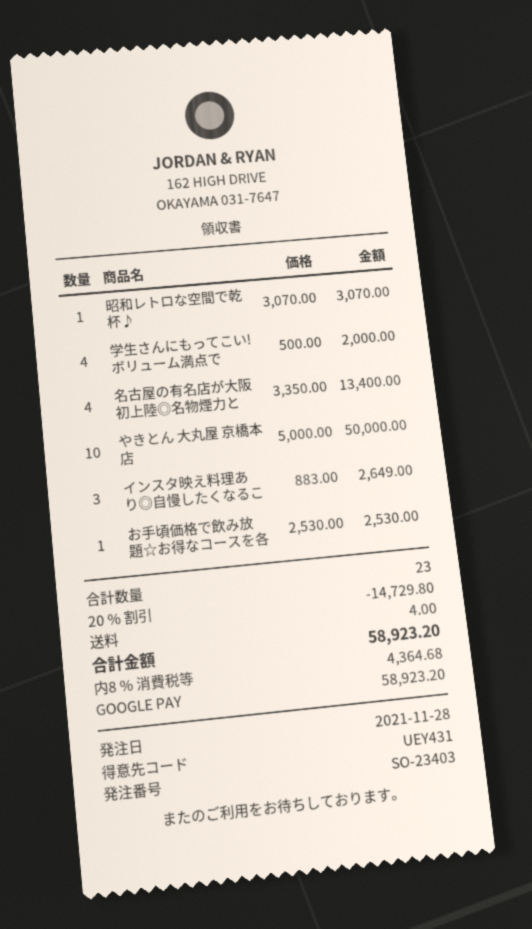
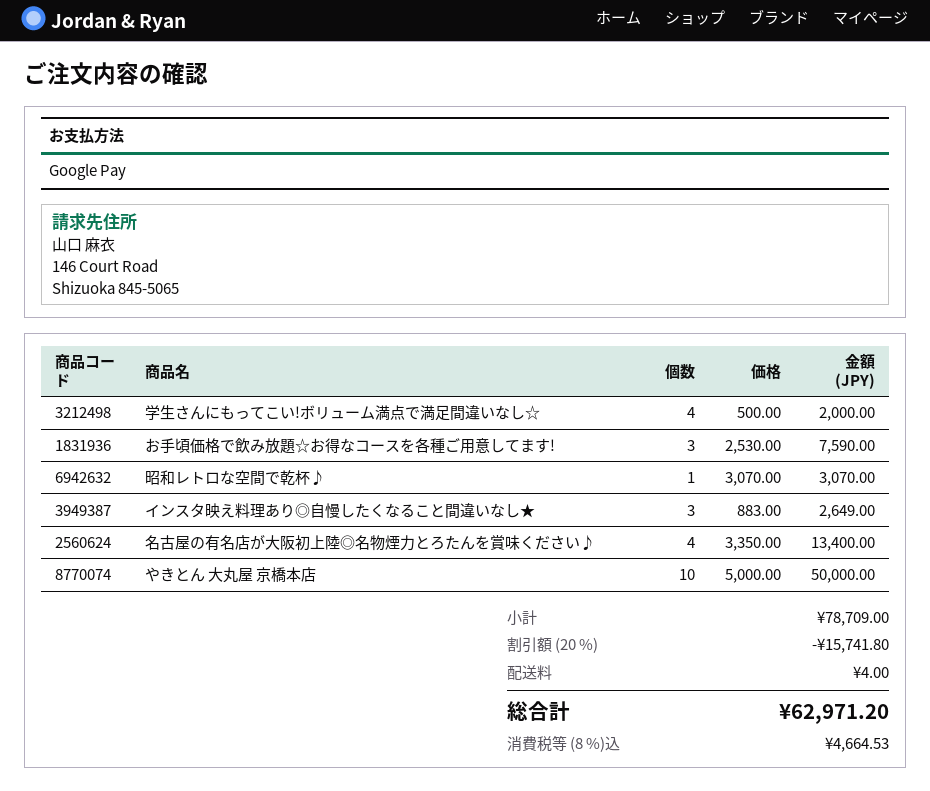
お手頃価格で飲み放題☆お得なコースを各: 1 x 2530.00 = 2530.00 -> 3 x 2530.00 = 7590.00
discount: 20% = 14729.80 -> 20% = 15741.80
tax: 8% = 4364.68 -> 8% = 4664.53
total: 58923.20 -> 62971.20

